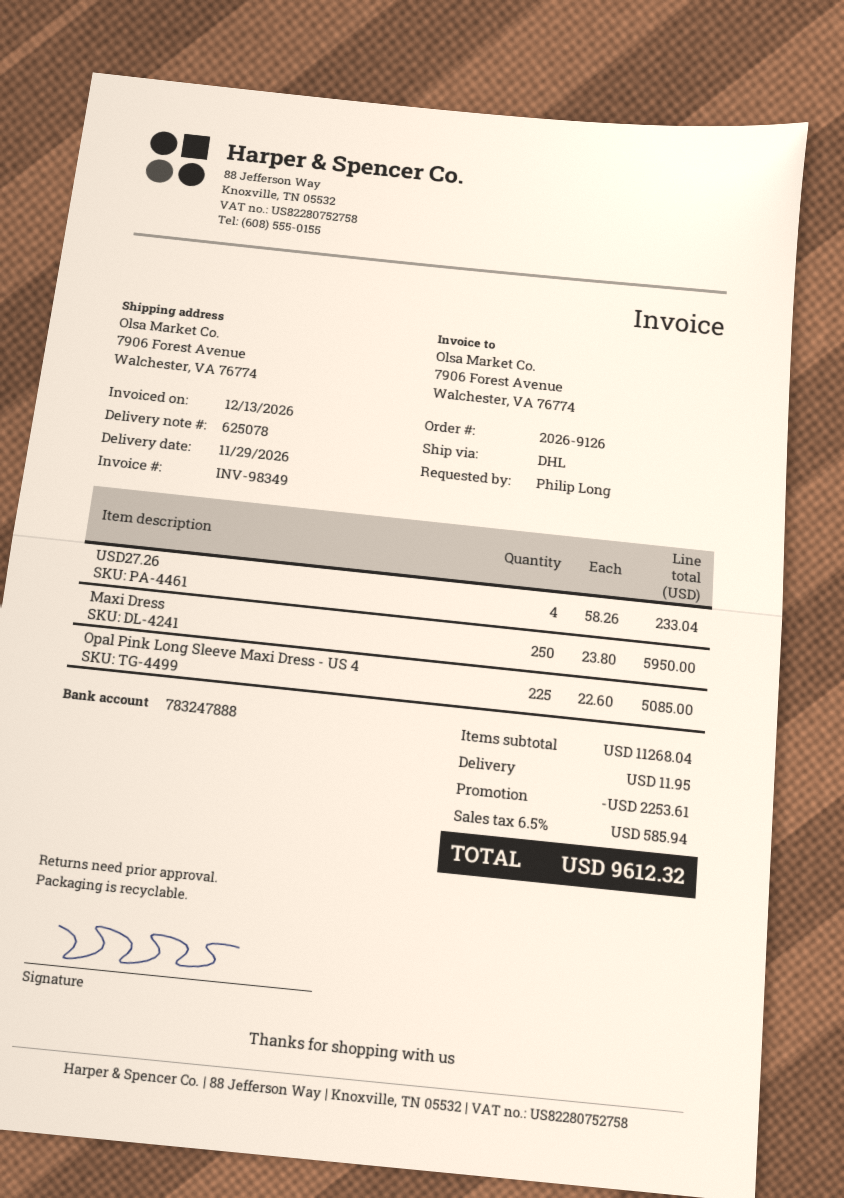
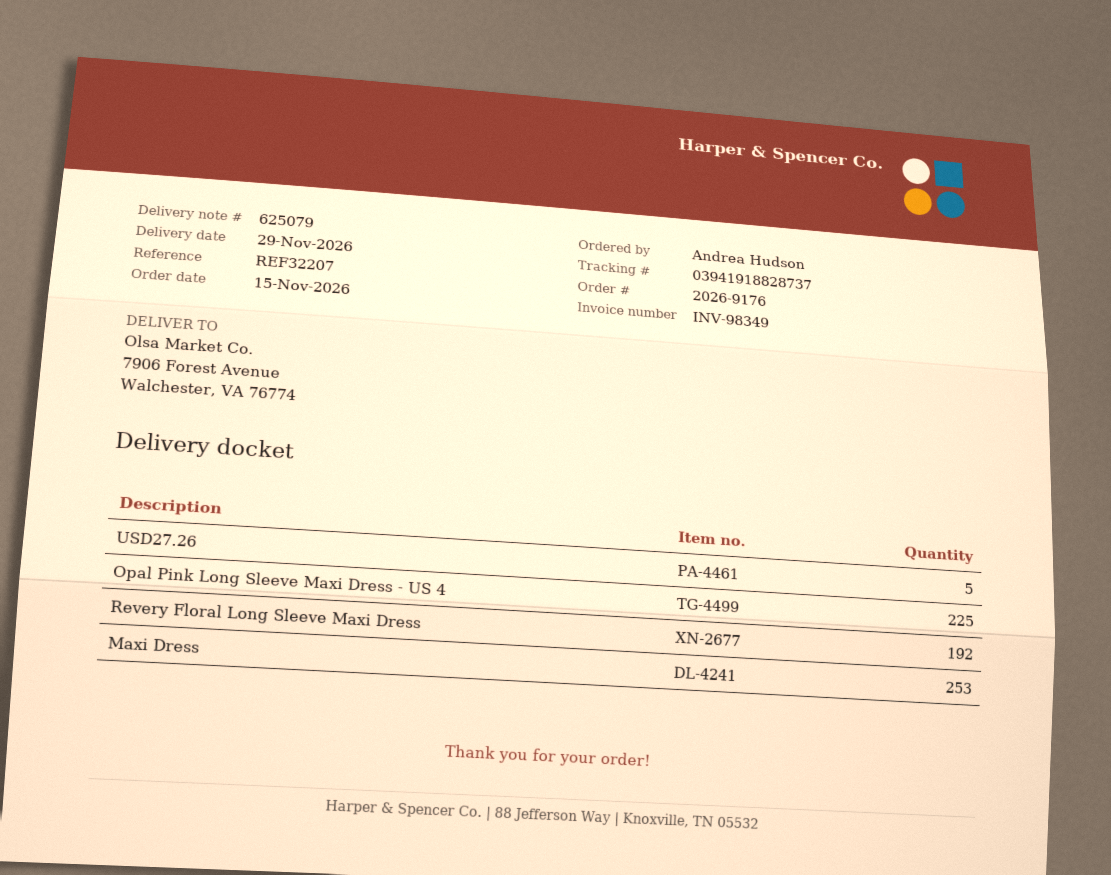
order number: 2026-9126 -> 2026-9176
delivery note number: 625078 -> 625079
ordered by: Philip Long -> Andrea Hudson
USD27.26: 4 -> 5
Maxi Dress: 250 -> 253
Revery Floral Long Sleeve Maxi Dress: none -> 192

